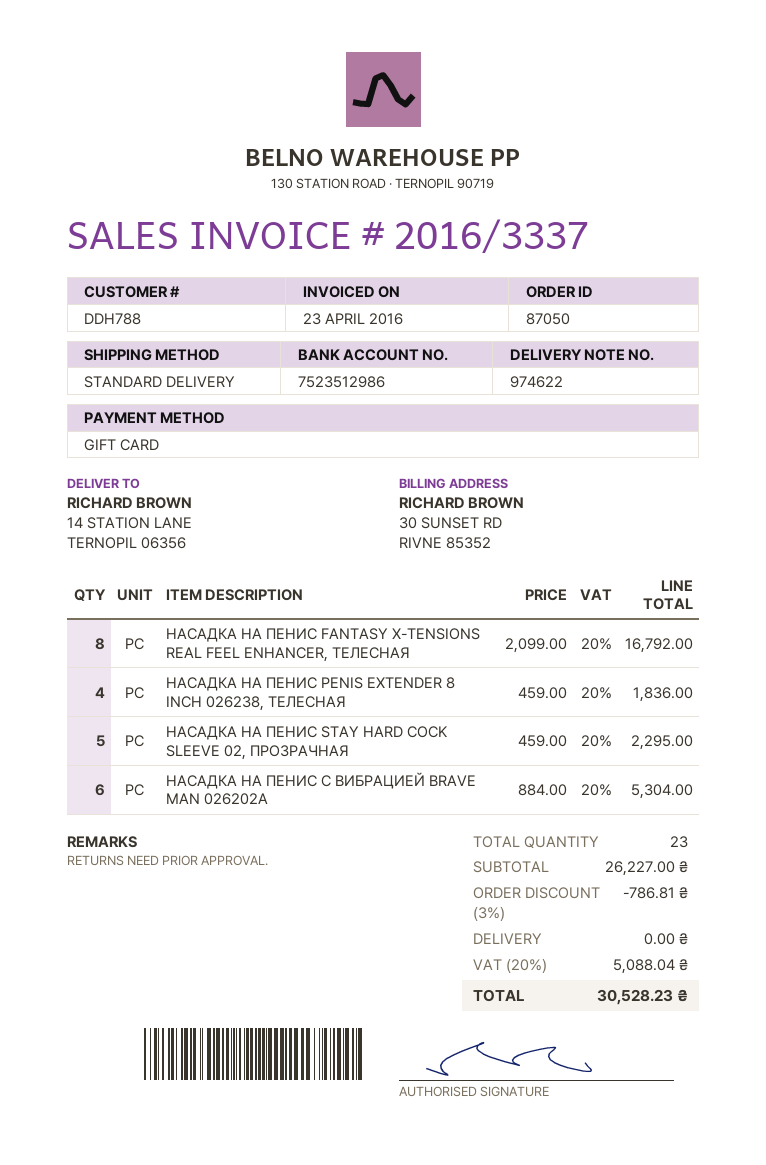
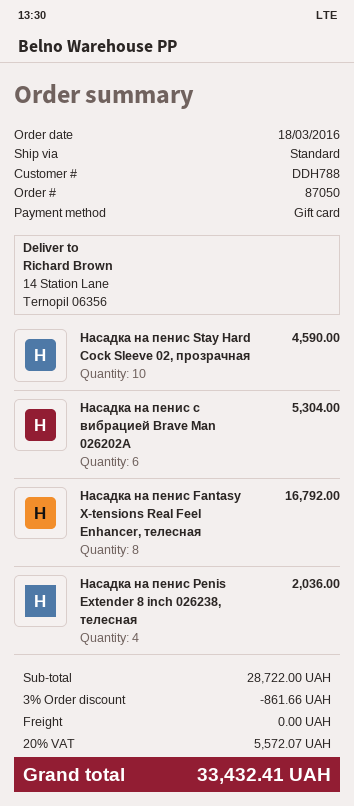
НАСАДКА НА ПЕНИС PENIS EXTENDER 8 INCH 026238, ТЕЛЕСНАЯ: 4 for 1836.00 -> 4 for 2036.00
НАСАДКА НА ПЕНИС STAY HARD COCK SLEEVE 02, ПРОЗРАЧНАЯ: 5 for 2295.00 -> 10 for 4590.00
subtotal: 26227.00 -> 28722.00
discount: 3% = 786.81 -> 3% = 861.66
tax: 20% = 5088.04 -> 20% = 5572.07
total: 30528.23 -> 33432.41

